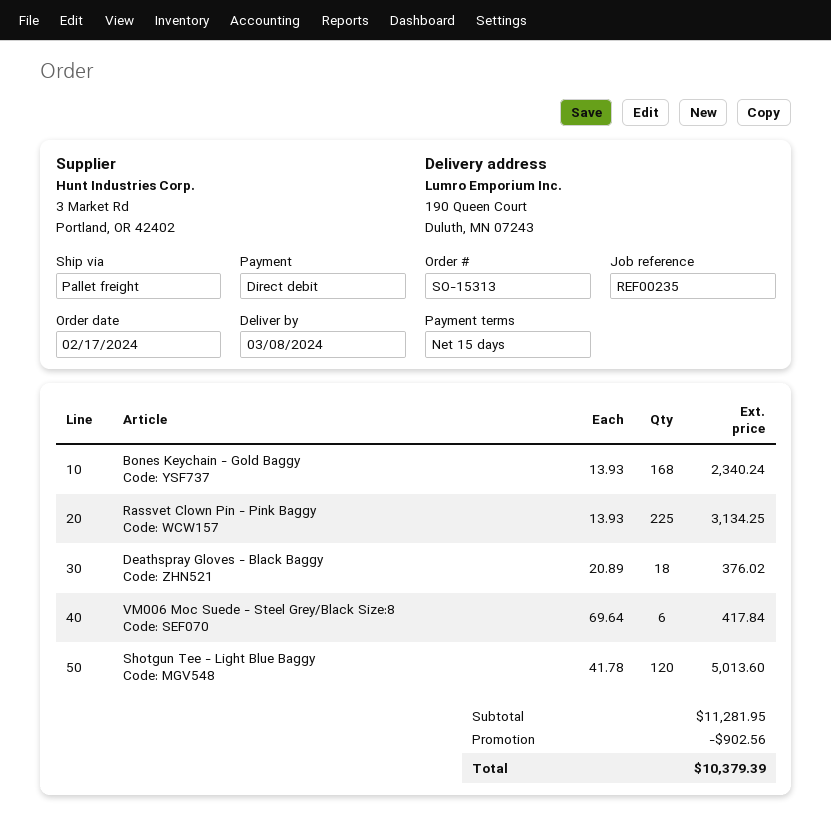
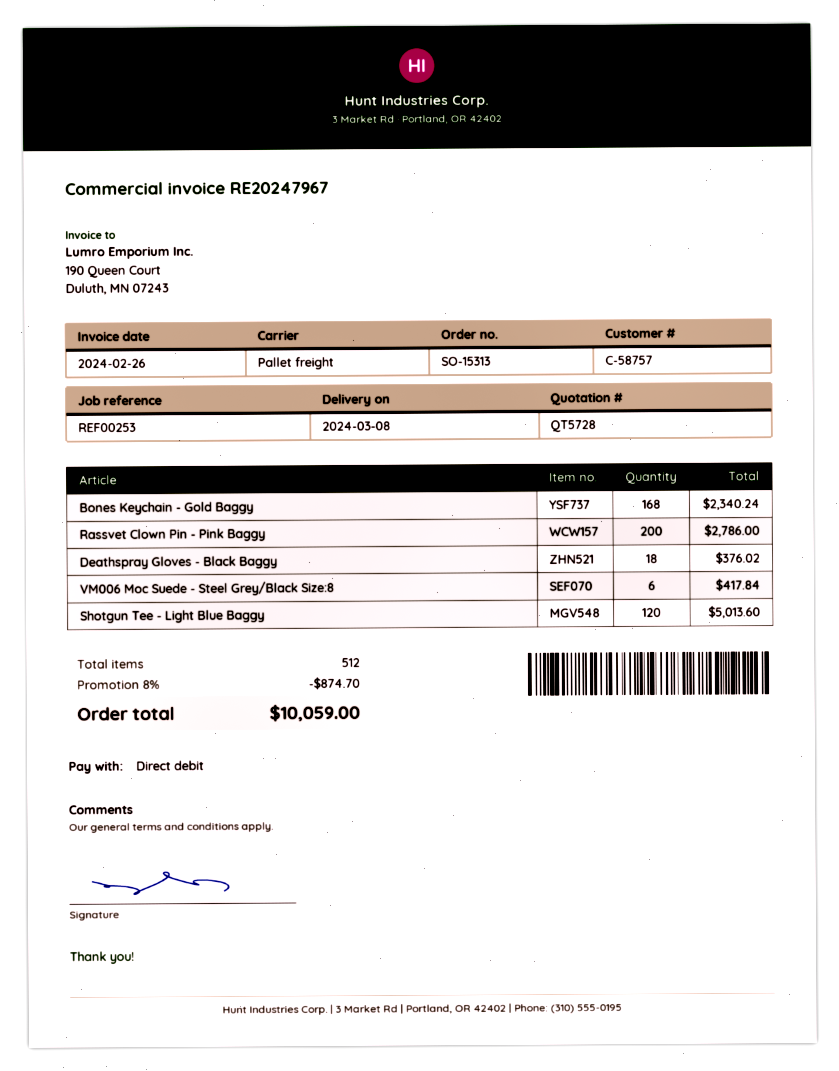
reference: REF00235 -> REF00253
Rassvet Clown Pin - Pink Baggy: 225 for 3134.25 -> 200 for 2786.00
discount: 902.56 -> 874.70
total: 10379.39 -> 10059.00

